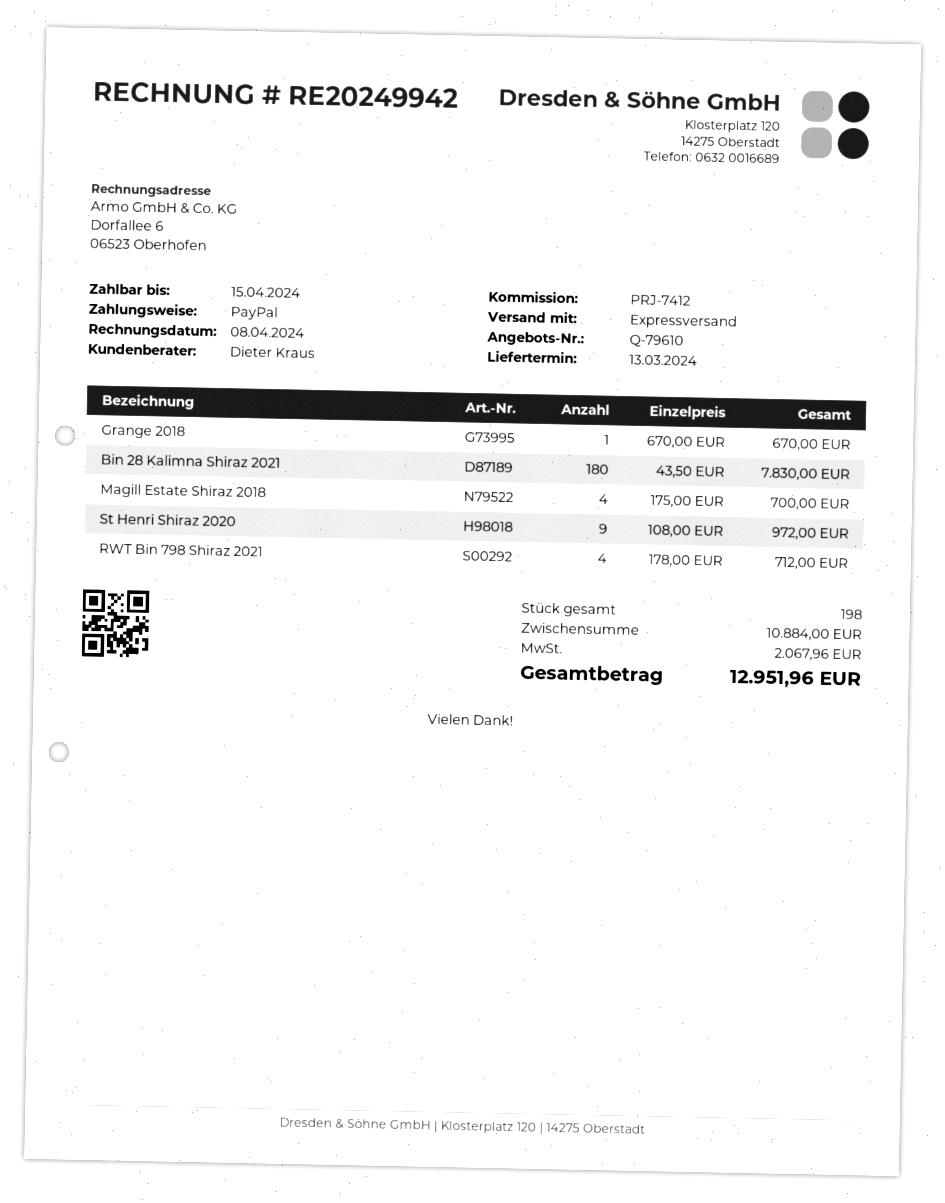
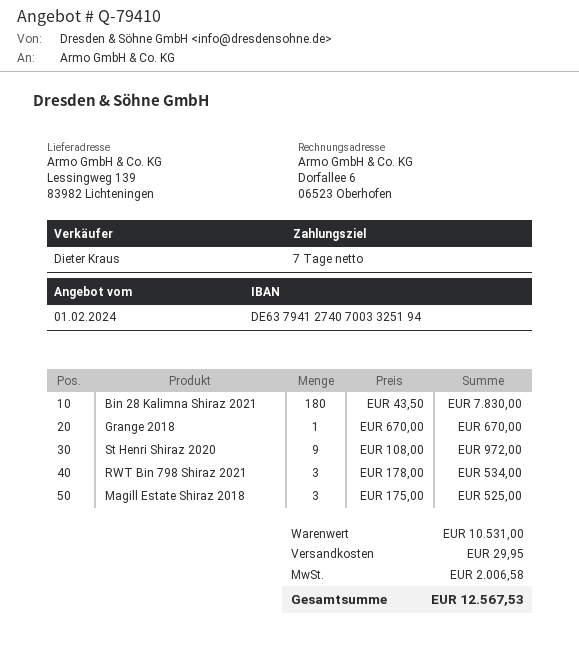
quote number: Q-79610 -> Q-79410
Magill Estate Shiraz 2018: 4 x 175.00 = 700.00 -> 3 x 175.00 = 525.00
RWT Bin 798 Shiraz 2021: 4 x 178.00 = 712.00 -> 3 x 178.00 = 534.00
subtotal: 10884.00 -> 10531.00
shipping: none -> 29.95
tax: 2067.96 -> 2006.58
total: 12951.96 -> 12567.53

